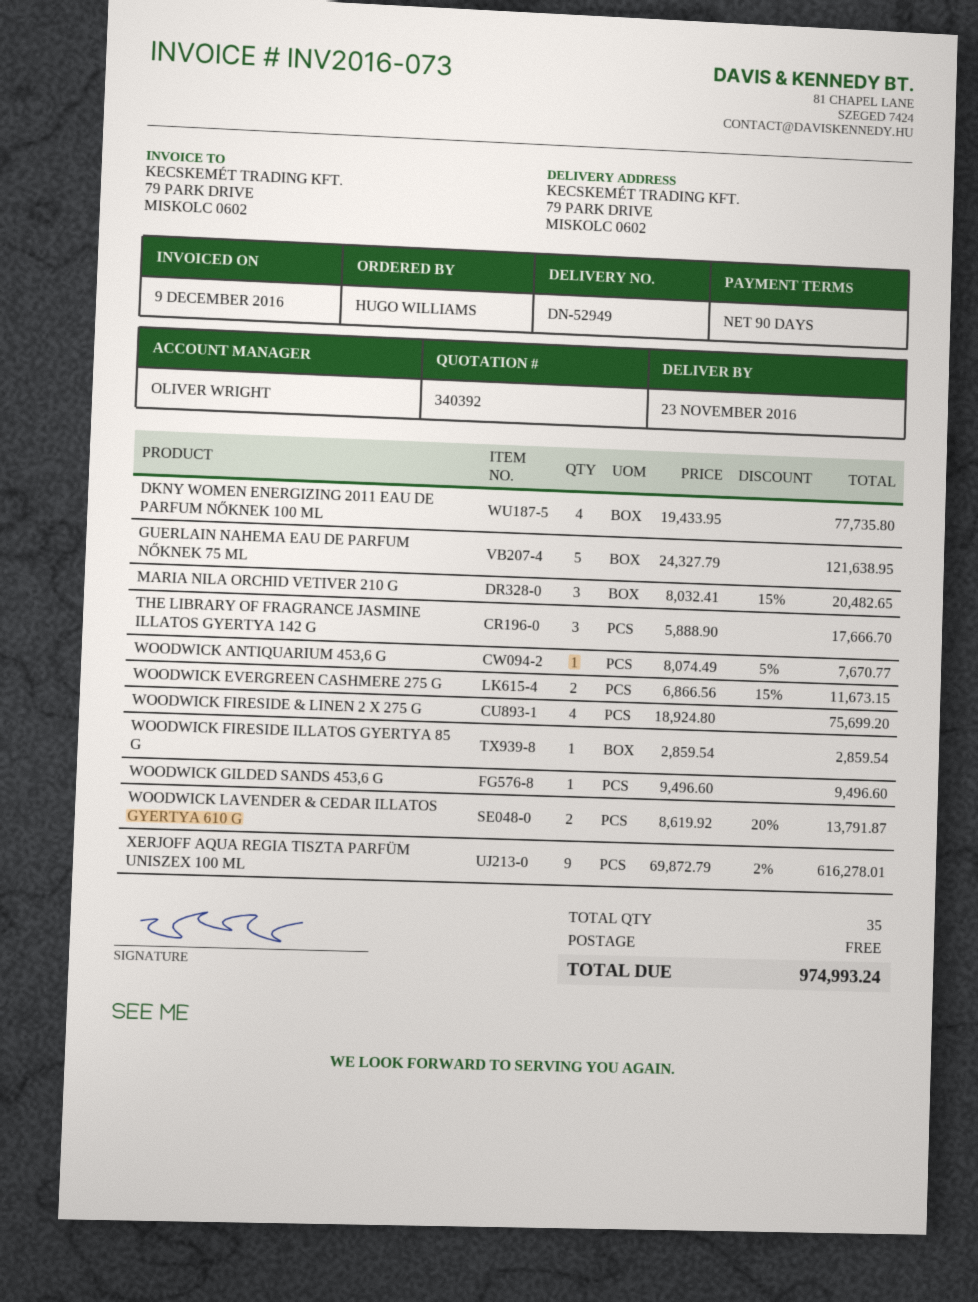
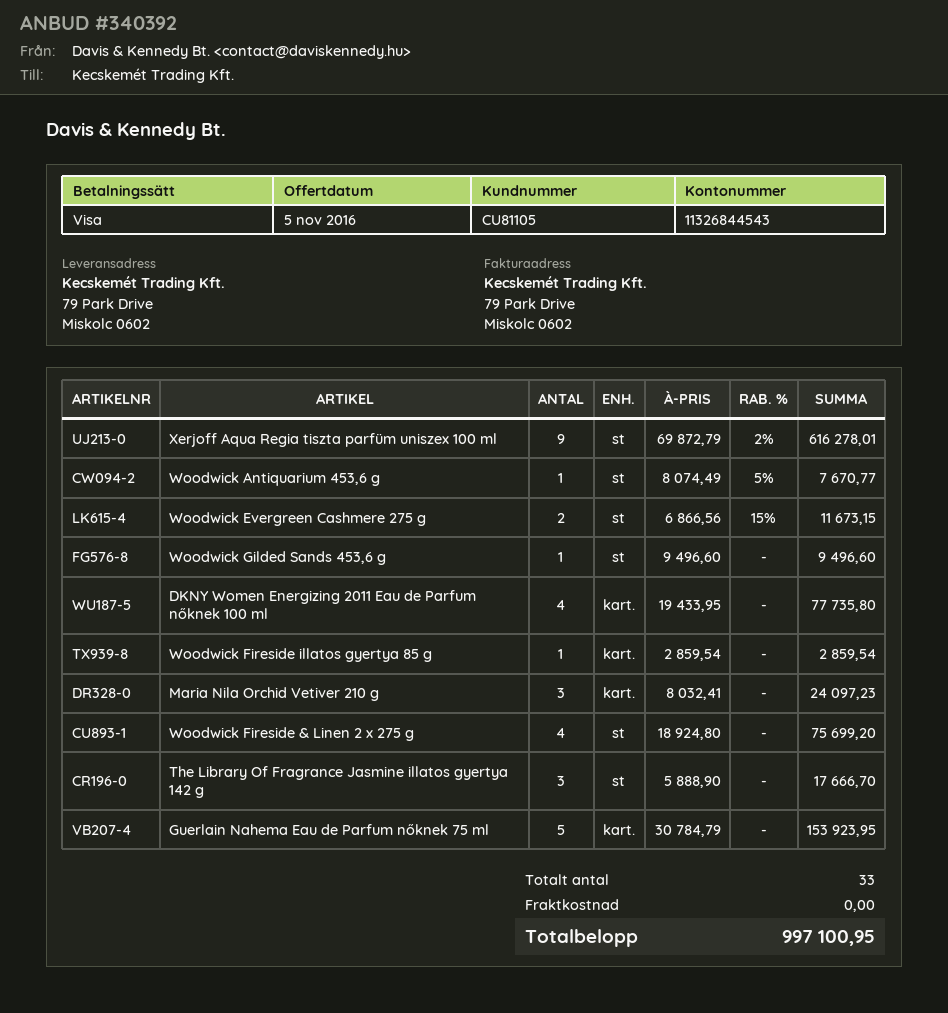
GUERLAIN NAHEMA EAU DE PARFUM NŐKNEK 75 ML: 5 x 24327.79 = 121638.95 -> 5 x 30784.79 = 153923.95
MARIA NILA ORCHID VETIVER 210 G: 3 x 8032.41 - 15% = 20482.65 -> 3 x 8032.41 = 24097.23
WOODWICK LAVENDER & CEDAR ILLATOS GYERTYA 610 G: 2 x 8619.92 - 20% = 13791.87 -> none
total quantity: 35 -> 33
total: 974993.24 -> 997100.95

